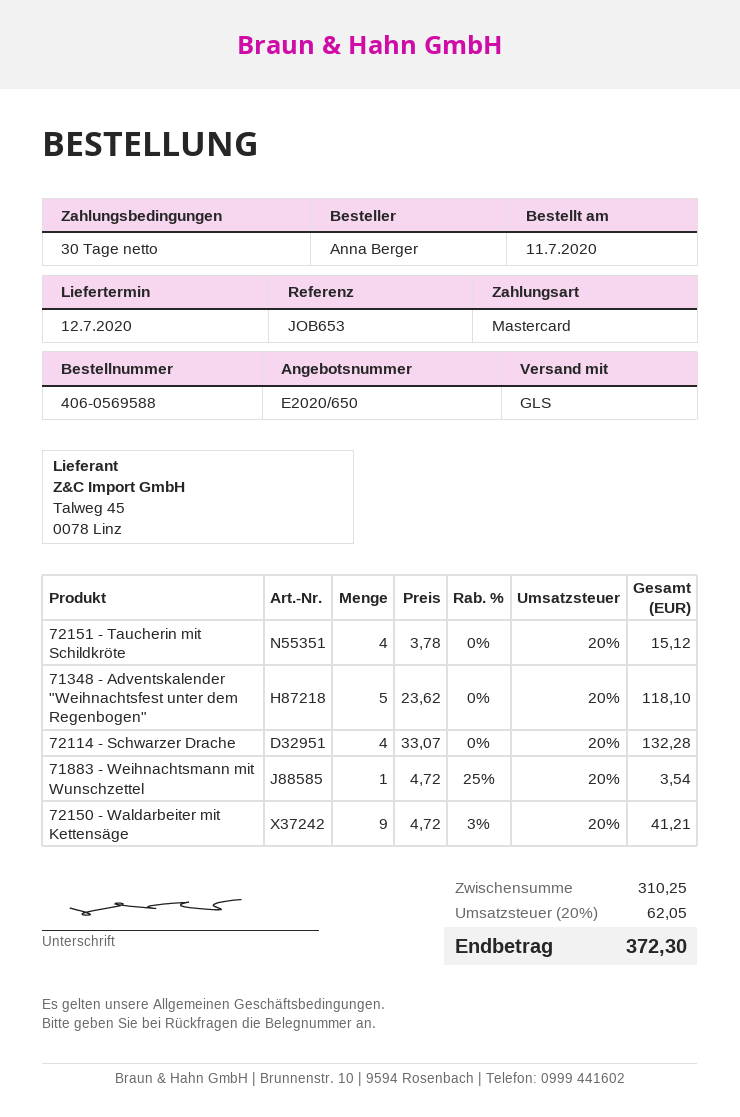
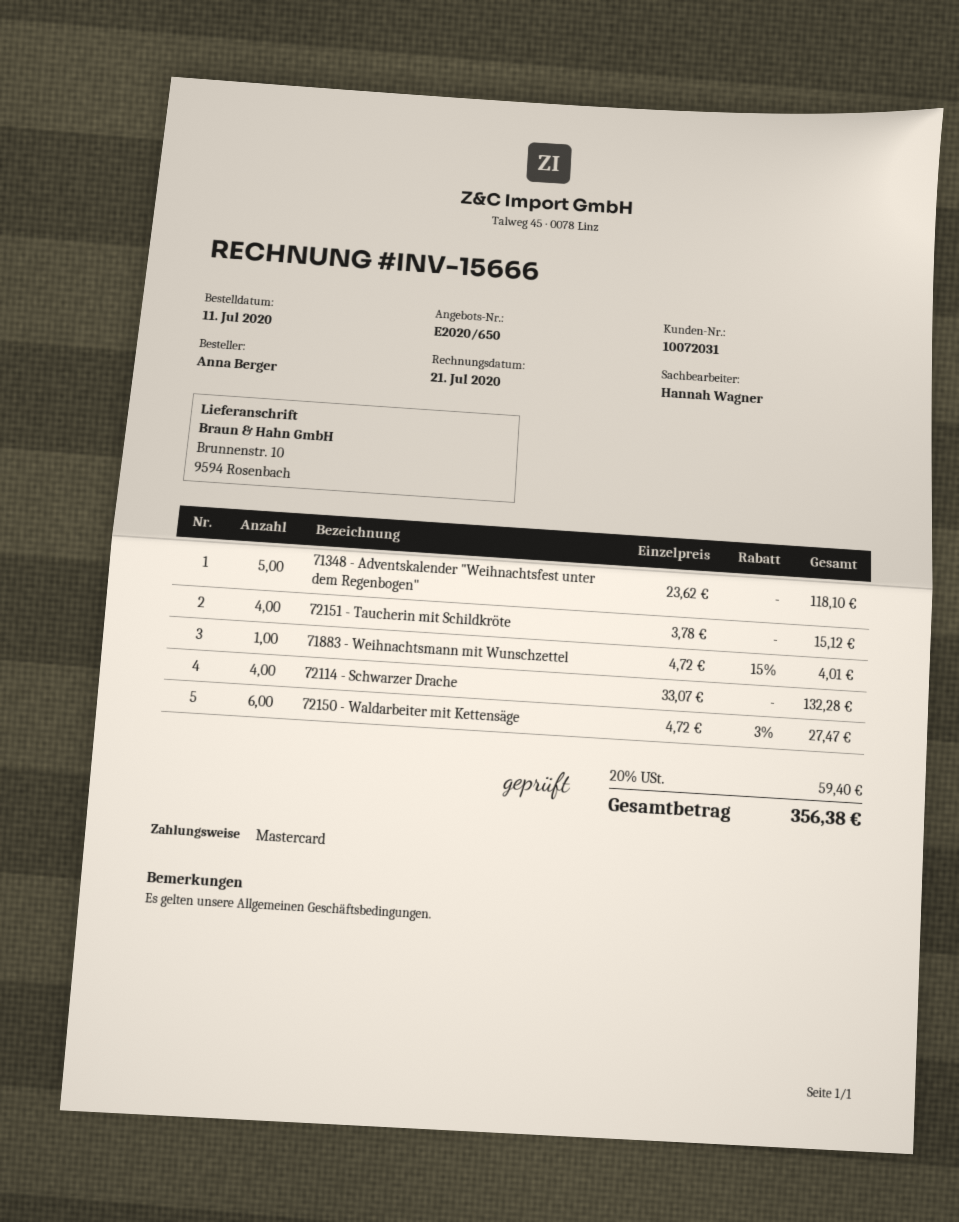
71883 - Weihnachtsmann mit Wunschzettel: 1 x 4.72 - 25% = 3.54 -> 1 x 4.72 - 15% = 4.01
72150 - Waldarbeiter mit Kettensäge: 9 x 4.72 - 3% = 41.21 -> 6 x 4.72 - 3% = 27.47
tax: 20% = 62.05 -> 20% = 59.40
total: 372.30 -> 356.38

